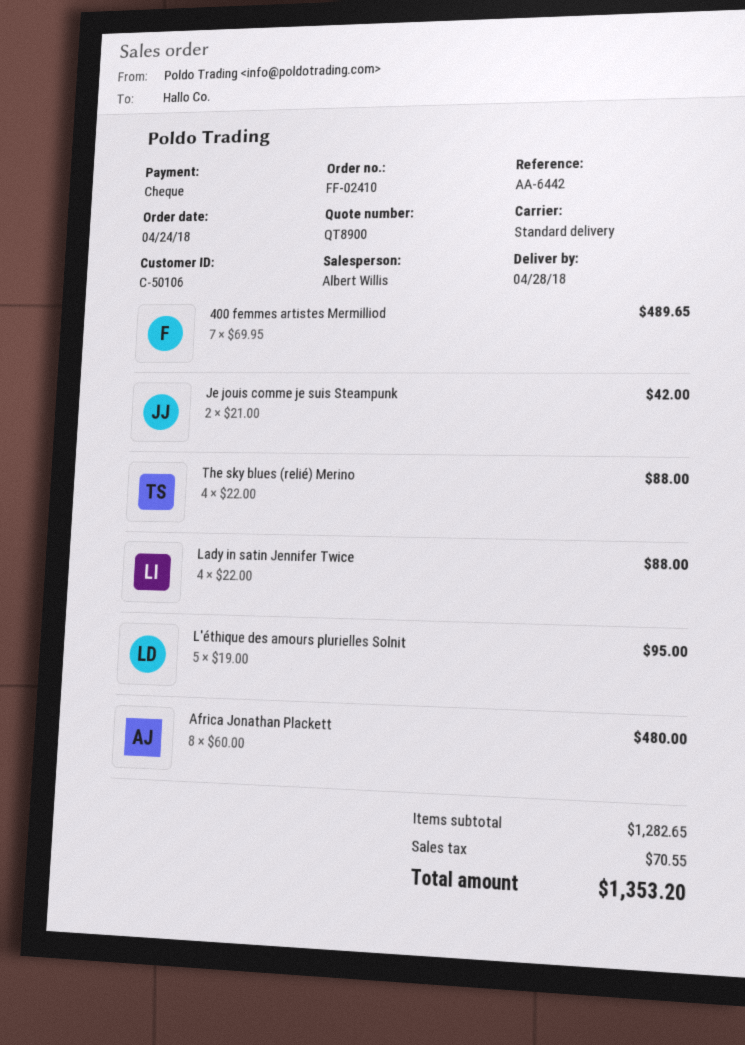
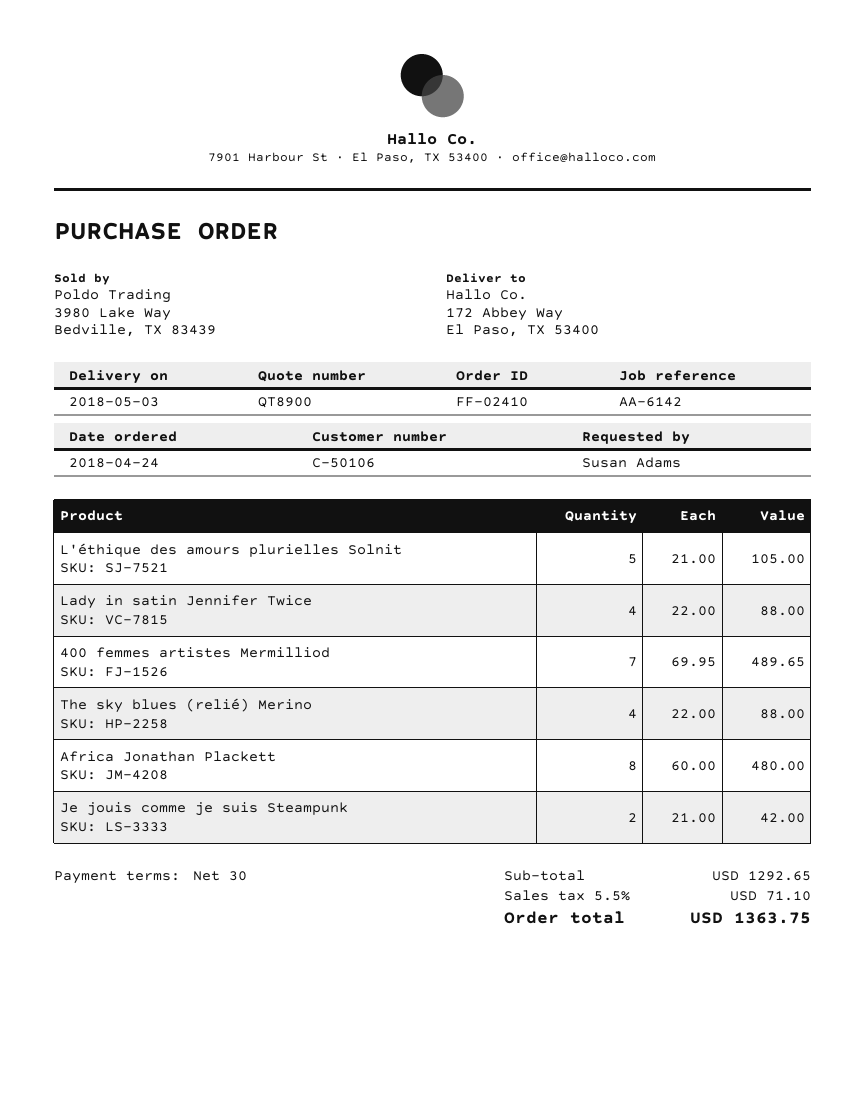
delivery date: 2018-04-28 -> 2018-05-03
reference: AA-6442 -> AA-6142
L'éthique des amours plurielles Solnit: 5 x 19.00 = 95.00 -> 5 x 21.00 = 105.00
subtotal: 1282.65 -> 1292.65
tax: 70.55 -> 71.10
total: 1353.20 -> 1363.75

